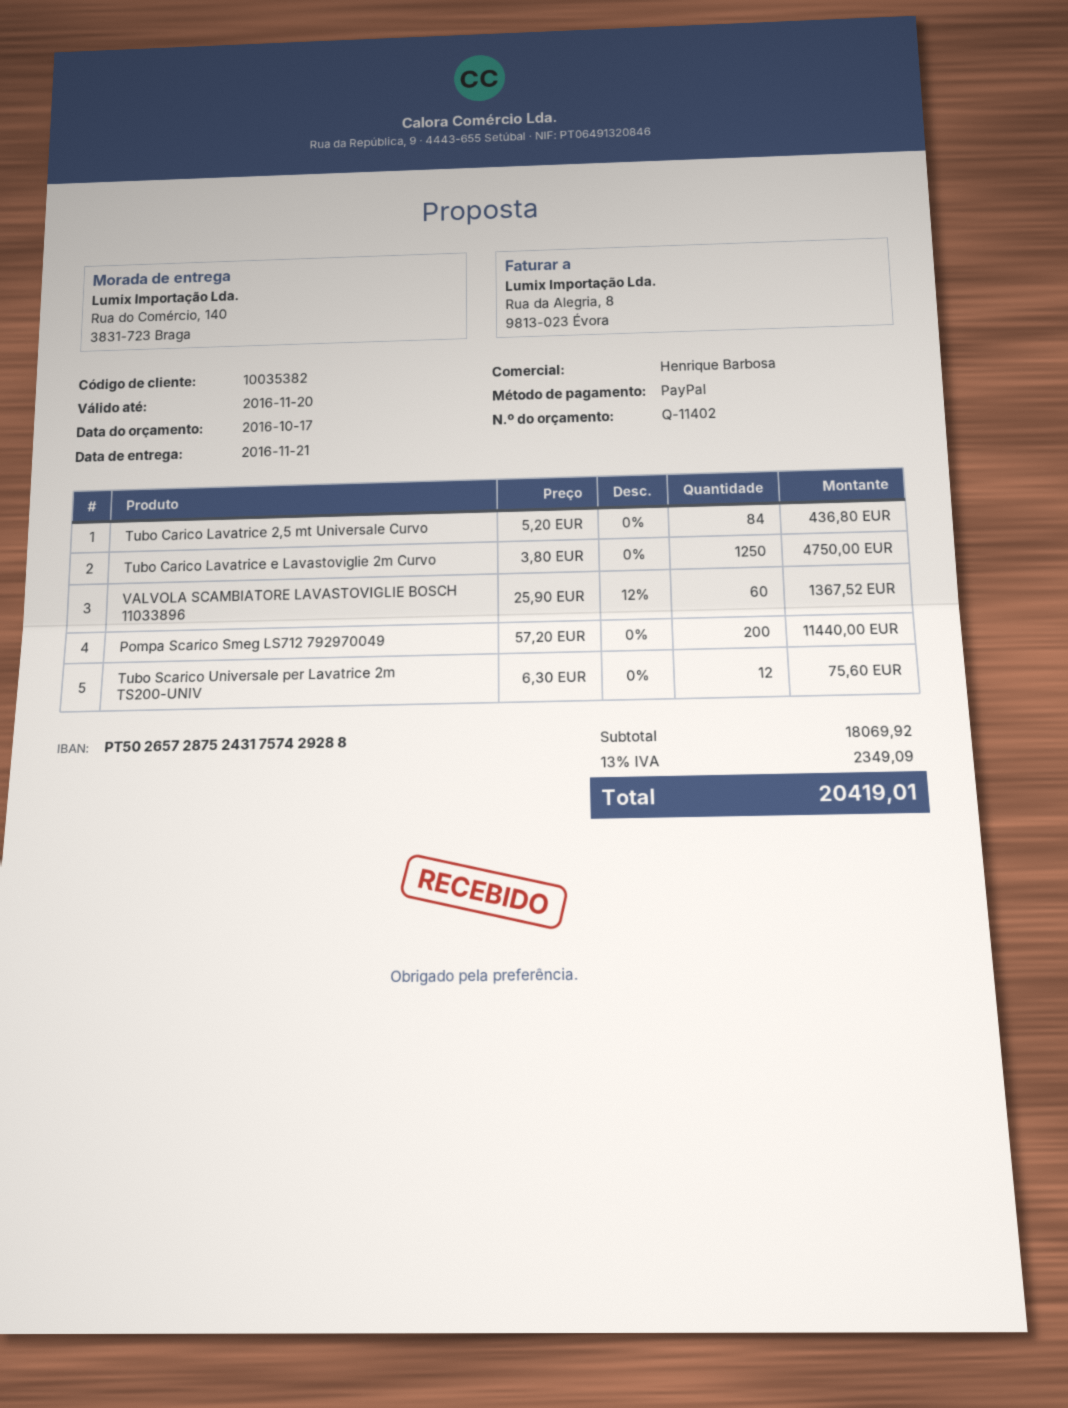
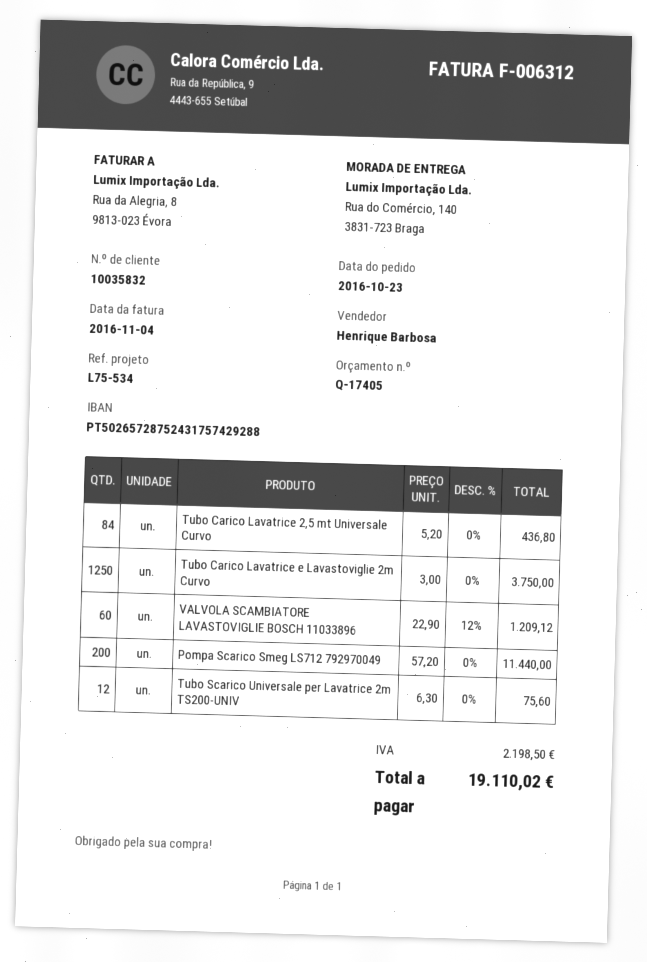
quote number: Q-11402 -> Q-17405
customer number: 10035382 -> 10035832
Tubo Carico Lavatrice e Lavastoviglie 2m Curvo: 1250 x 3.80 = 4750.00 -> 1250 x 3.00 = 3750.00
VALVOLA SCAMBIATORE LAVASTOVIGLIE BOSCH 11033896: 60 x 25.90 - 12% = 1367.52 -> 60 x 22.90 - 12% = 1209.12
tax: 2349.09 -> 2198.50
total: 20419.01 -> 19110.02

